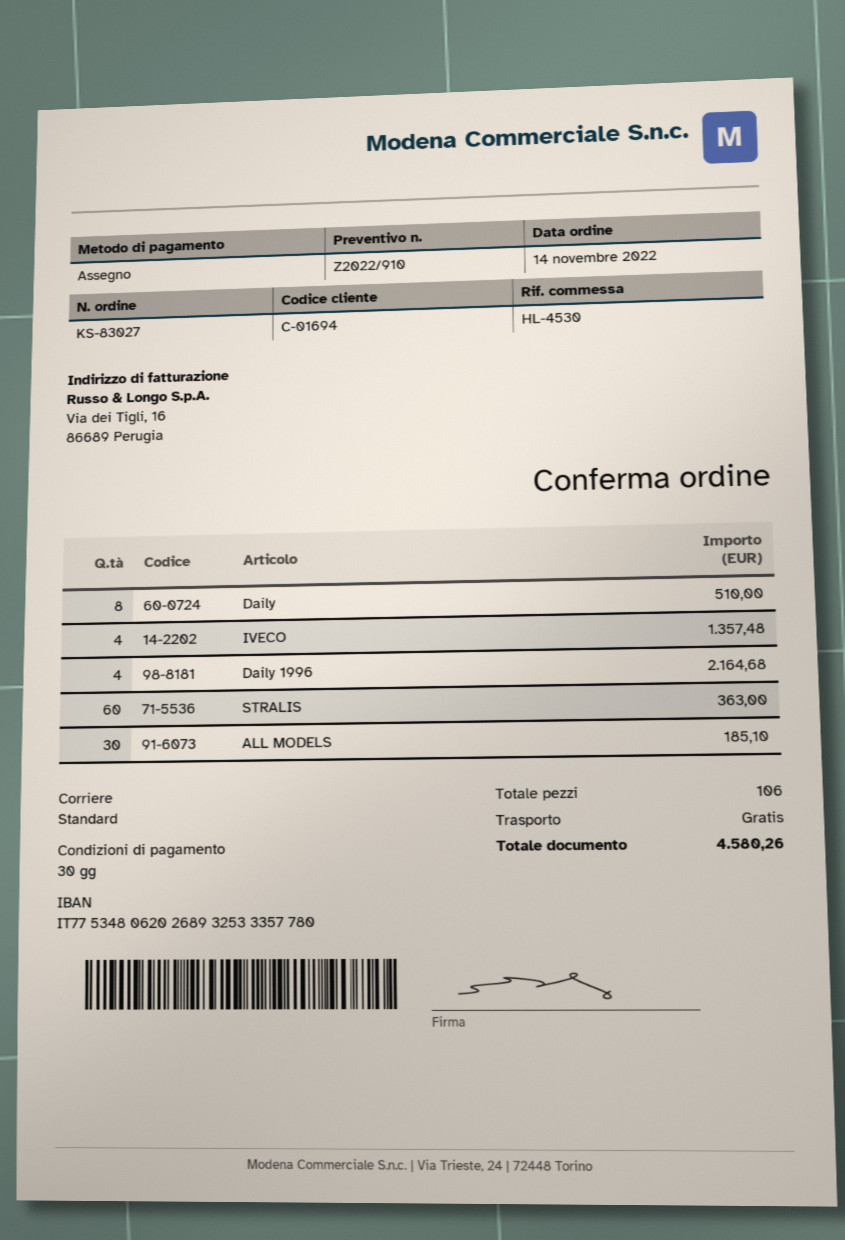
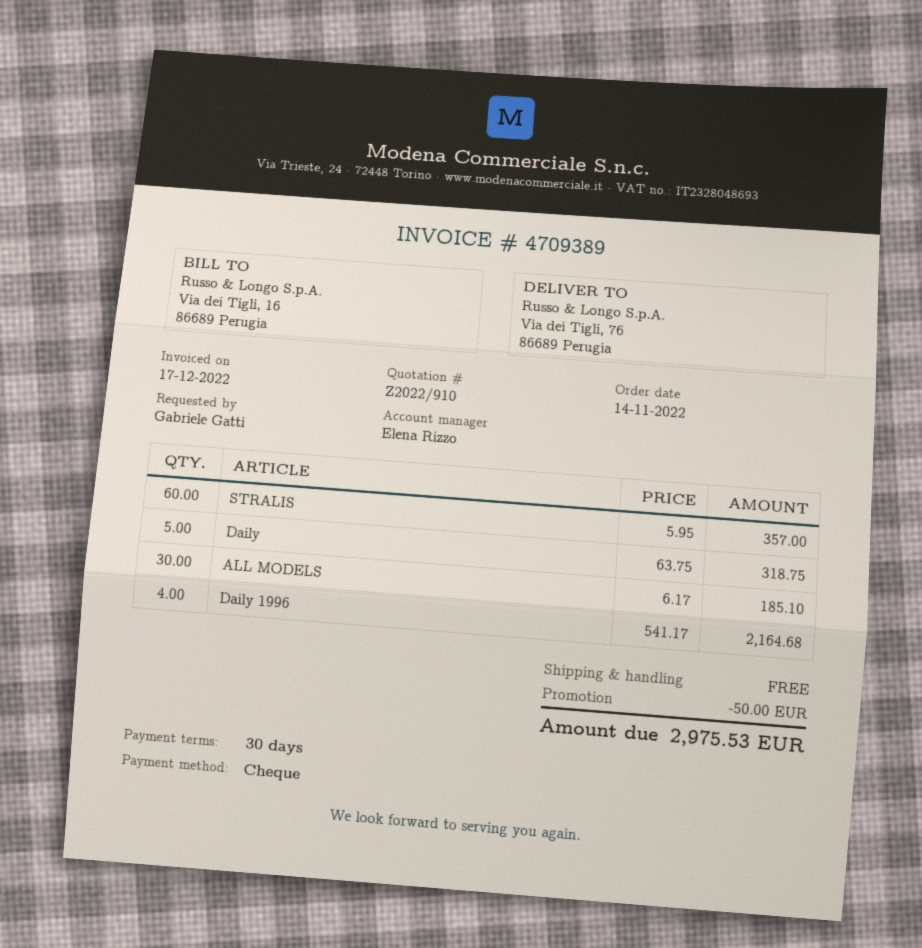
Daily: 8 for 510.00 -> 5 for 318.75
IVECO: 4 for 1357.48 -> none
STRALIS: 60 for 363.00 -> 60 for 357.00
discount: none -> 50.00
total: 4580.26 -> 2975.53

